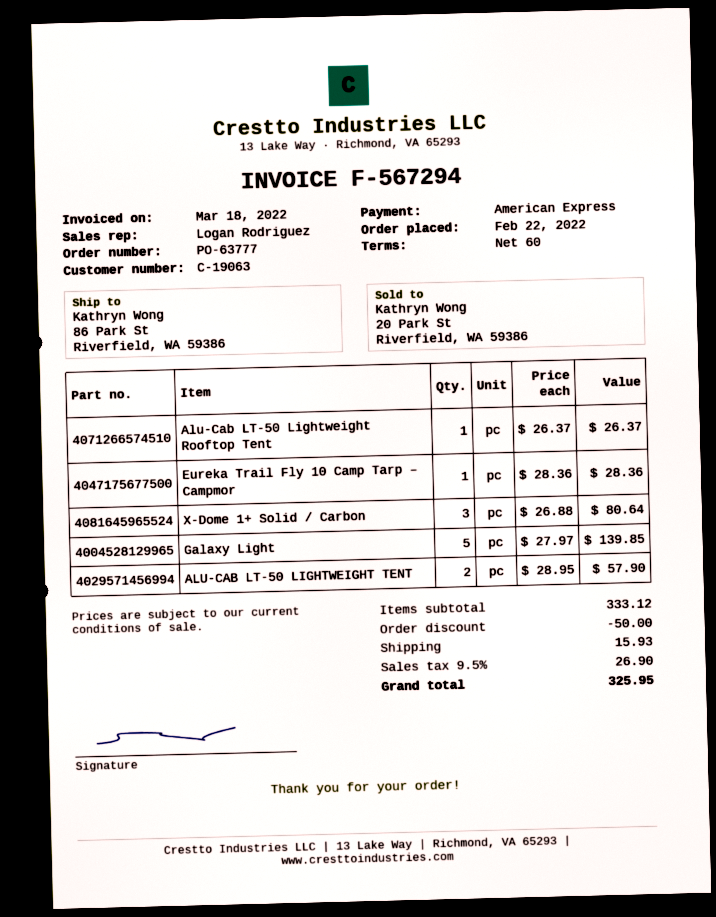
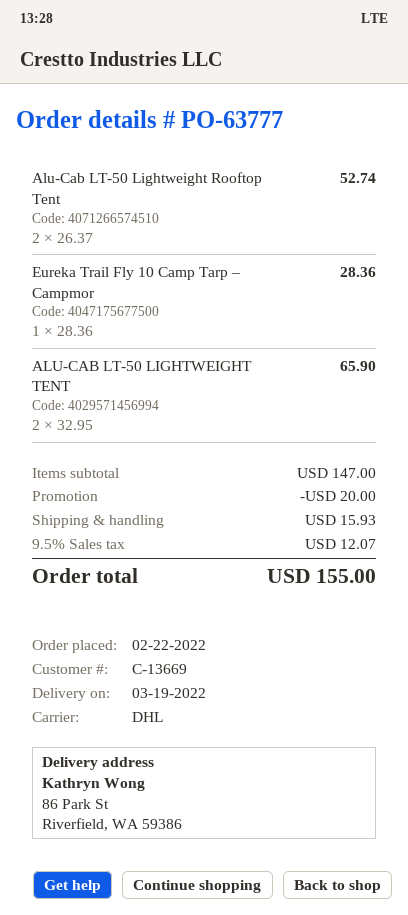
customer number: C-19063 -> C-13669
Alu-Cab LT-50 Lightweight Rooftop Tent: 1 x 26.37 = 26.37 -> 2 x 26.37 = 52.74
X-Dome 1+ Solid / Carbon: 3 x 26.88 = 80.64 -> none
Galaxy Light: 5 x 27.97 = 139.85 -> none
ALU-CAB LT-50 LIGHTWEIGHT TENT: 2 x 28.95 = 57.90 -> 2 x 32.95 = 65.90
subtotal: 333.12 -> 147.00
discount: 50.00 -> 20.00
tax: 9.5% = 26.90 -> 9.5% = 12.07
total: 325.95 -> 155.00

